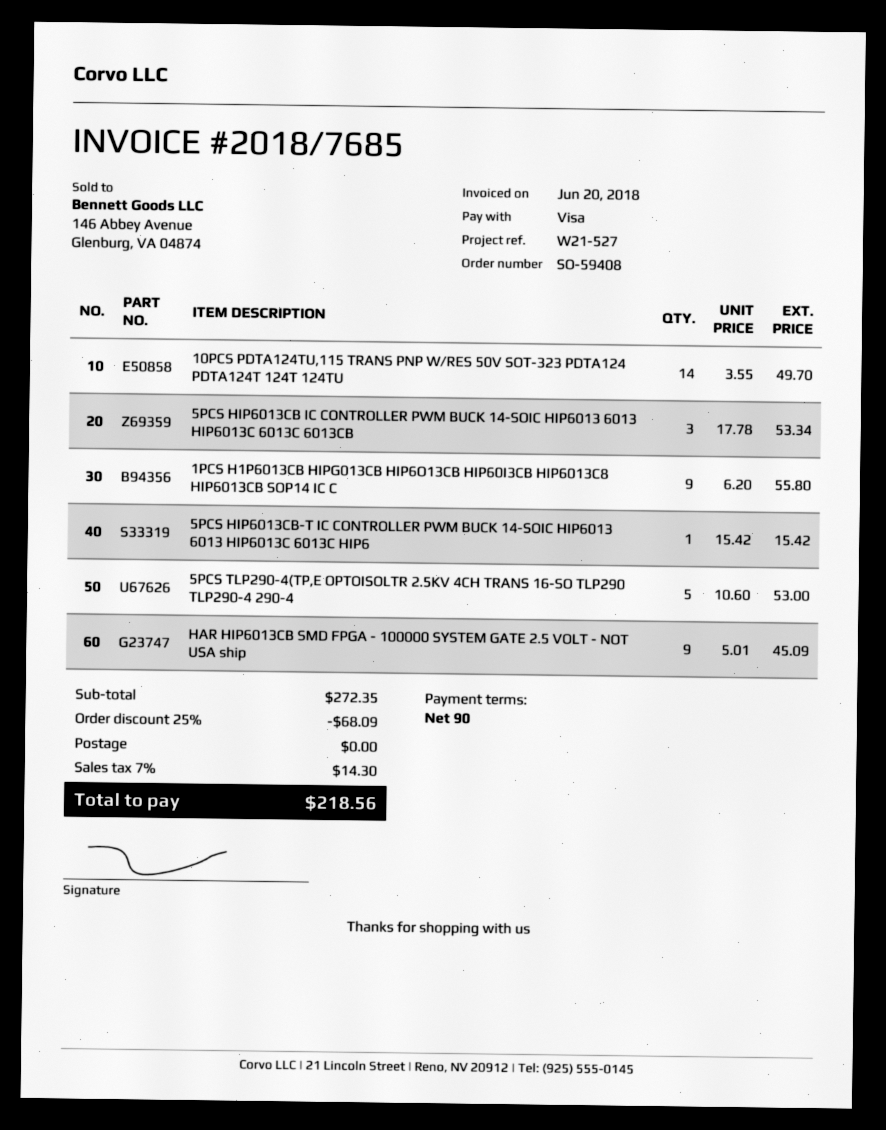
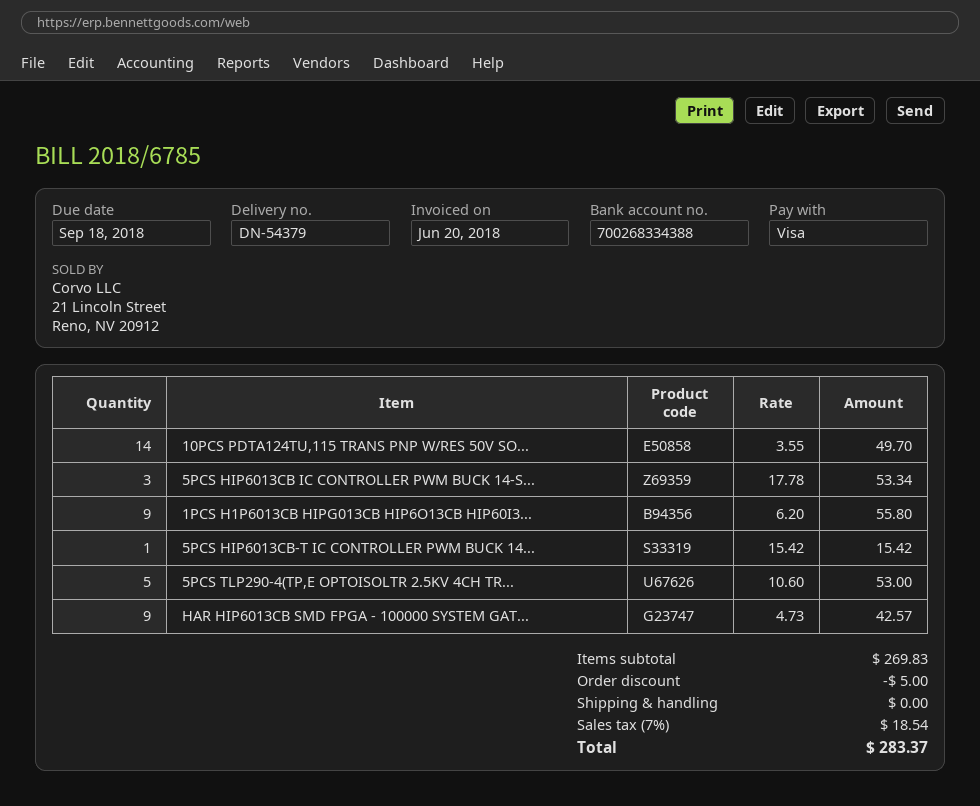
invoice number: 2018/7685 -> 2018/6785
HAR HIP6013CB SMD FPGA - 100000 SYSTEM GATE 2.5 VOLT - NOT USA ship: 9 x 5.01 = 45.09 -> 9 x 4.73 = 42.57
subtotal: 272.35 -> 269.83
discount: 68.09 -> 5.00
tax: 7% = 14.30 -> 7% = 18.54
total: 218.56 -> 283.37

